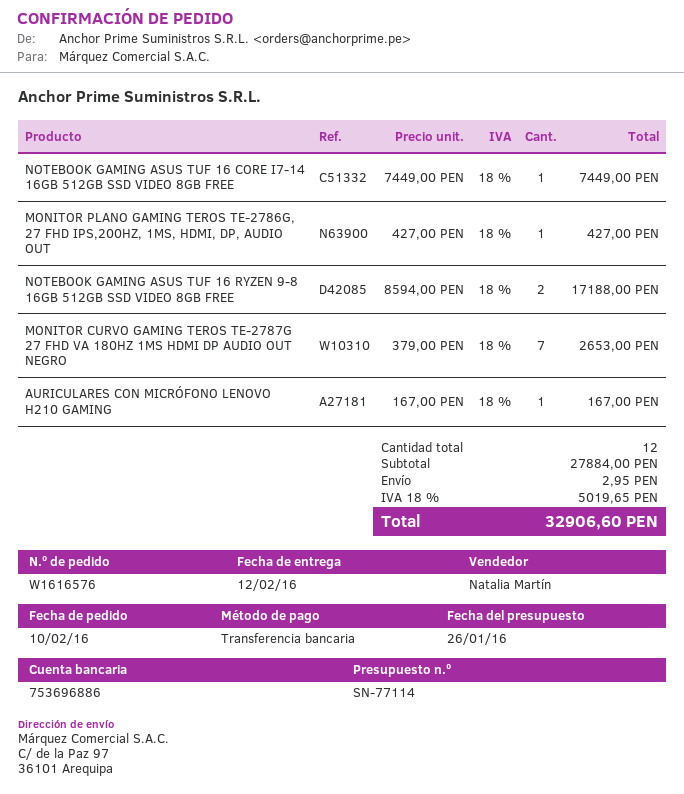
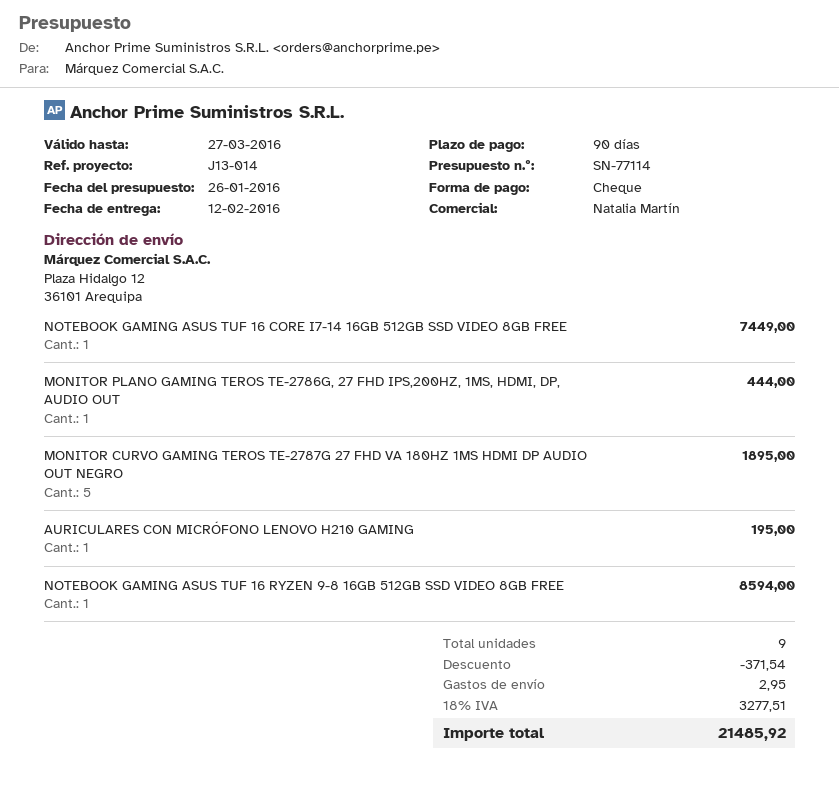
payment method: bank transfer -> cheque
ship to: C/ de la Paz 97, 36101 Arequipa -> Plaza Hidalgo 12, 36101 Arequipa
MONITOR PLANO GAMING TEROS TE-2786G, 27 FHD IPS,200HZ, 1MS, HDMI, DP, AUDIO OUT: 1 for 427.00 -> 1 for 444.00
NOTEBOOK GAMING ASUS TUF 16 RYZEN 9-8 16GB 512GB SSD VIDEO 8GB FREE: 2 for 17188.00 -> 1 for 8594.00
MONITOR CURVO GAMING TEROS TE-2787G 27 FHD VA 180HZ 1MS HDMI DP AUDIO OUT NEGRO: 7 for 2653.00 -> 5 for 1895.00
AURICULARES CON MICRÓFONO LENOVO H210 GAMING: 1 for 167.00 -> 1 for 195.00
total quantity: 12 -> 9
discount: none -> 371.54
tax: 18% = 5019.65 -> 18% = 3277.51
total: 32906.60 -> 21485.92

